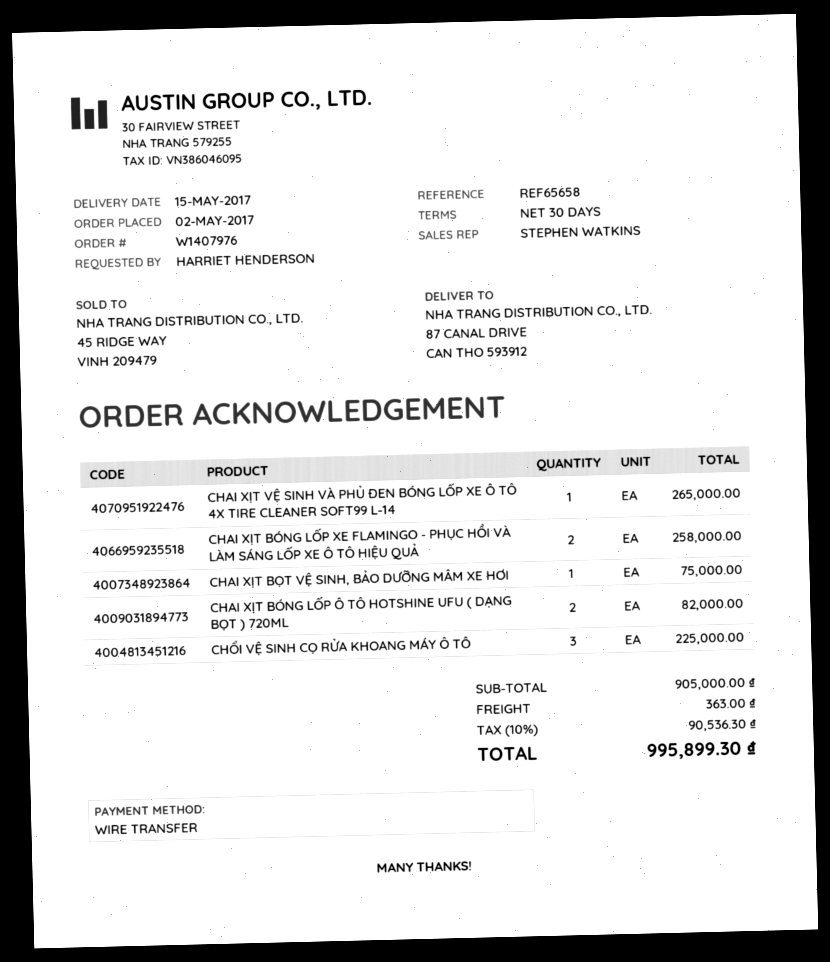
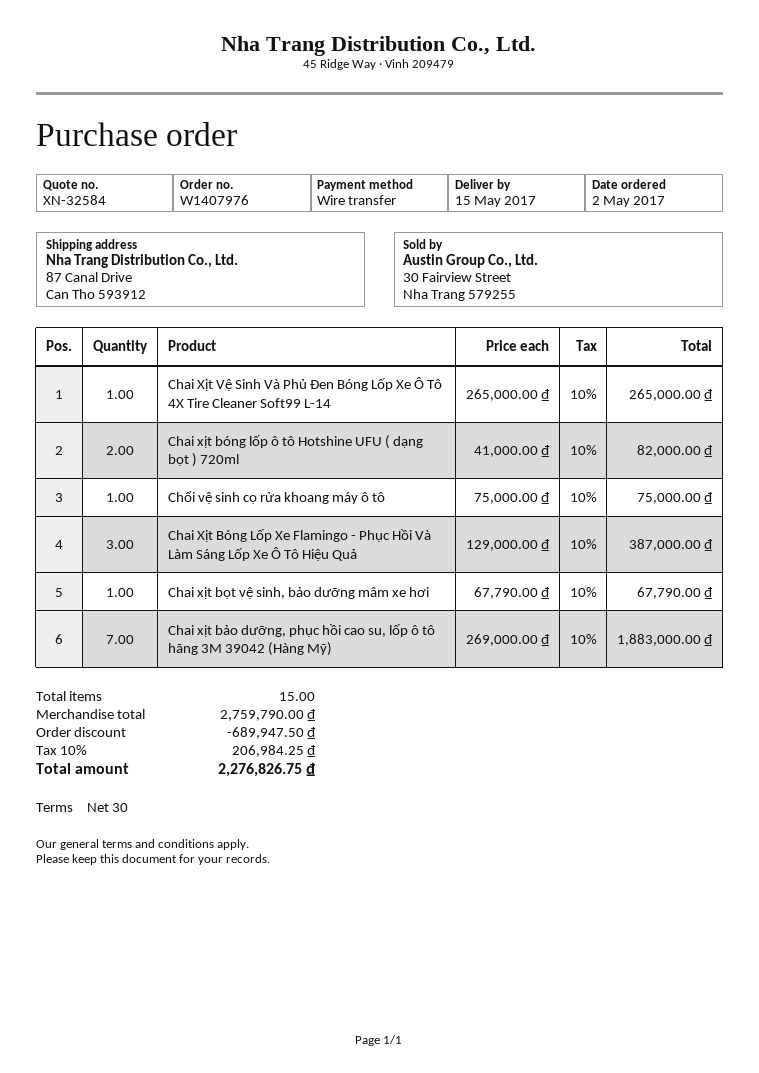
CHAI XỊT BÓNG LỐP XE FLAMINGO - PHỤC HỒI VÀ LÀM SÁNG LỐP XE Ô TÔ HIỆU QUẢ: 2 for 258000.00 -> 3 for 387000.00
CHAI XỊT BỌT VỆ SINH, BẢO DƯỠNG MÂM XE HƠI: 1 for 75000.00 -> 1 for 67790.00
CHỔI VỆ SINH CỌ RỬA KHOANG MÁY Ô TÔ: 3 for 225000.00 -> 1 for 75000.00
Chai xịt bảo dưỡng, phục hồi cao su, lốp ô tô hãng 3M 39042 (Hàng Mỹ): none -> 7 for 1883000.00
subtotal: 905000.00 -> 2759790.00
discount: none -> 689947.50
shipping: 363.00 -> none
tax: 10% = 90536.30 -> 10% = 206984.25
total: 995899.30 -> 2276826.75

